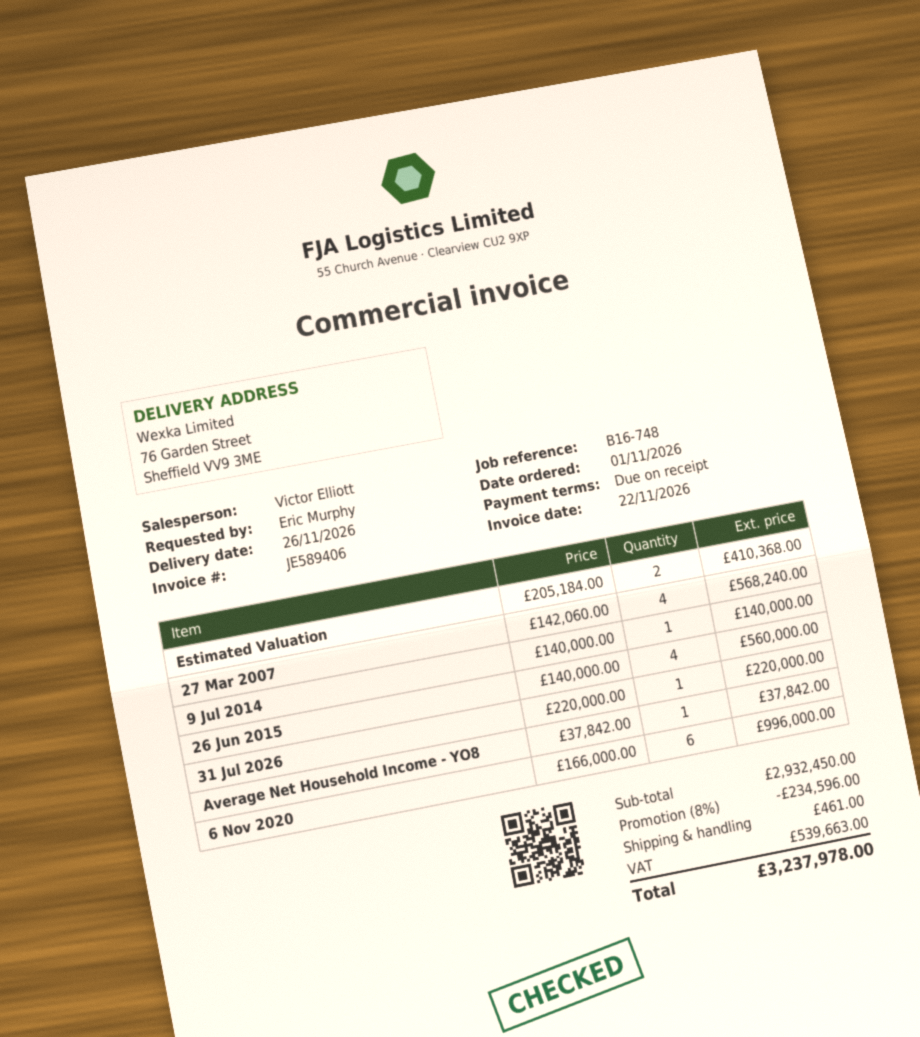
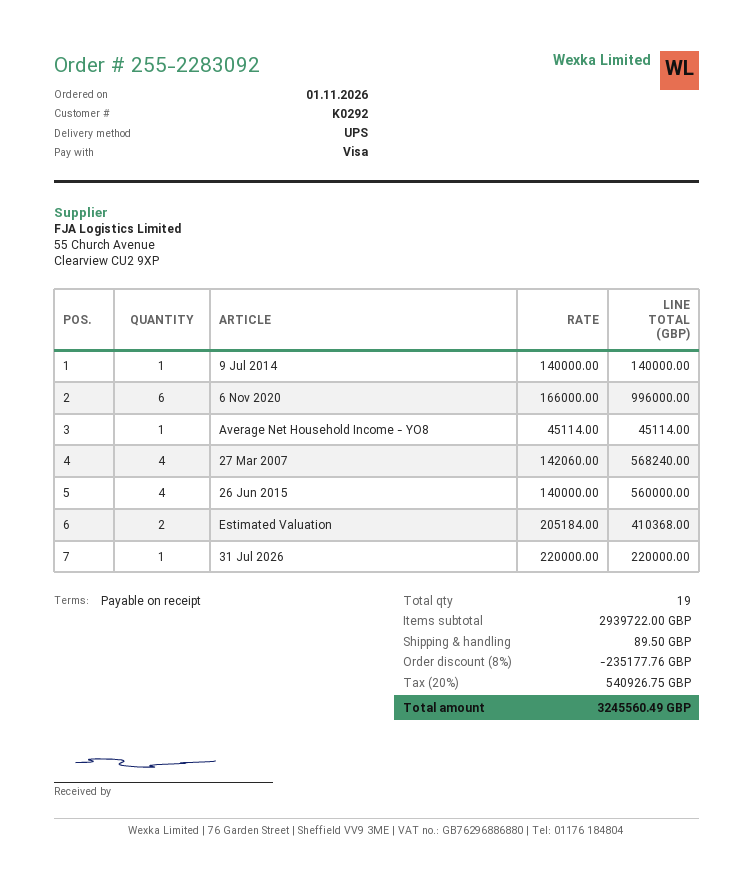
Average Net Household Income - YO8: 1 x 37842.00 = 37842.00 -> 1 x 45114.00 = 45114.00
subtotal: 2932450.00 -> 2939722.00
discount: 8% = 234596.00 -> 8% = 235177.76
shipping: 461.00 -> 89.50
tax: 539663.00 -> 540926.75
total: 3237978.00 -> 3245560.49

